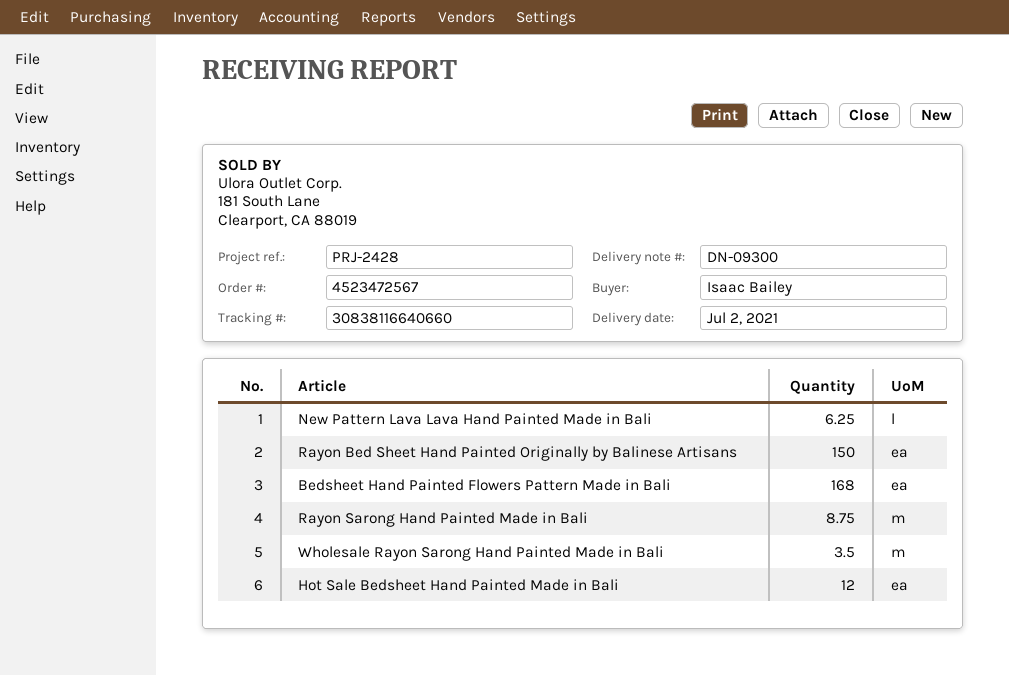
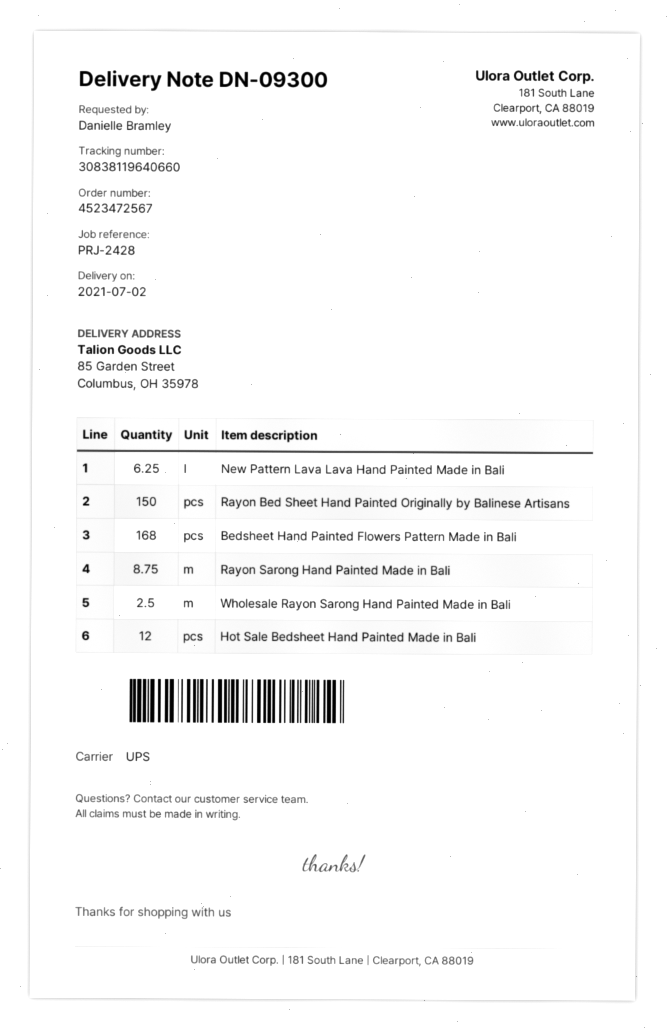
ordered by: Isaac Bailey -> Danielle Bramley
tracking number: 30838116640660 -> 30838119640660
Wholesale Rayon Sarong Hand Painted Made in Bali: 3.5 -> 2.5

